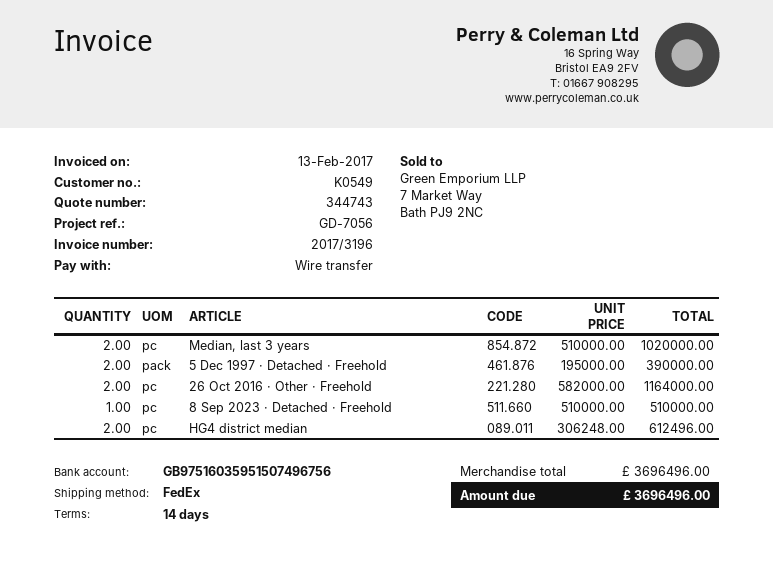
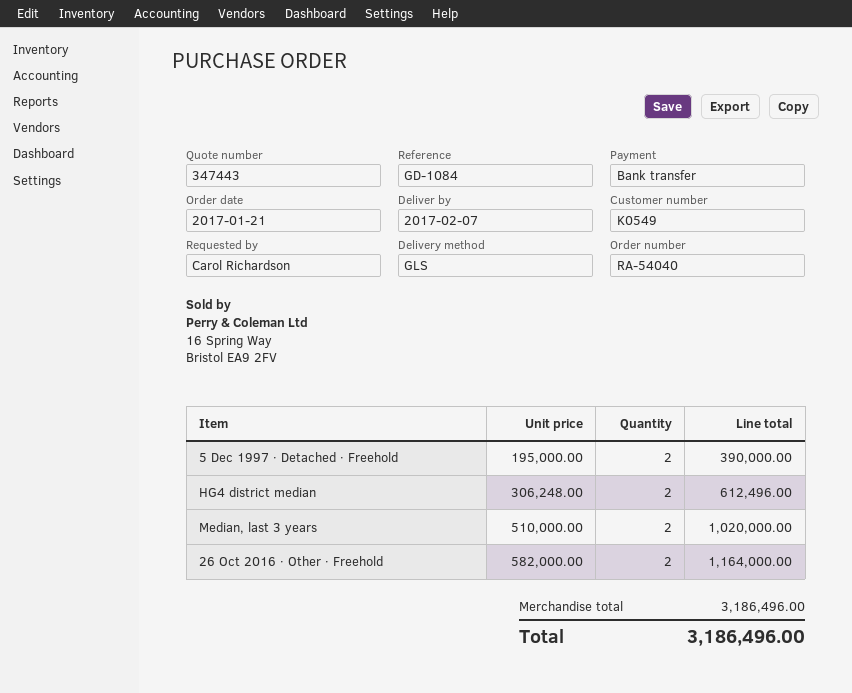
quote number: 344743 -> 347443
reference: GD-7056 -> GD-1084
shipping method: FedEx -> GLS
8 Sep 2023 · Detached · Freehold: 1 x 510000.00 = 510000.00 -> none
subtotal: 3696496.00 -> 3186496.00
total: 3696496.00 -> 3186496.00

